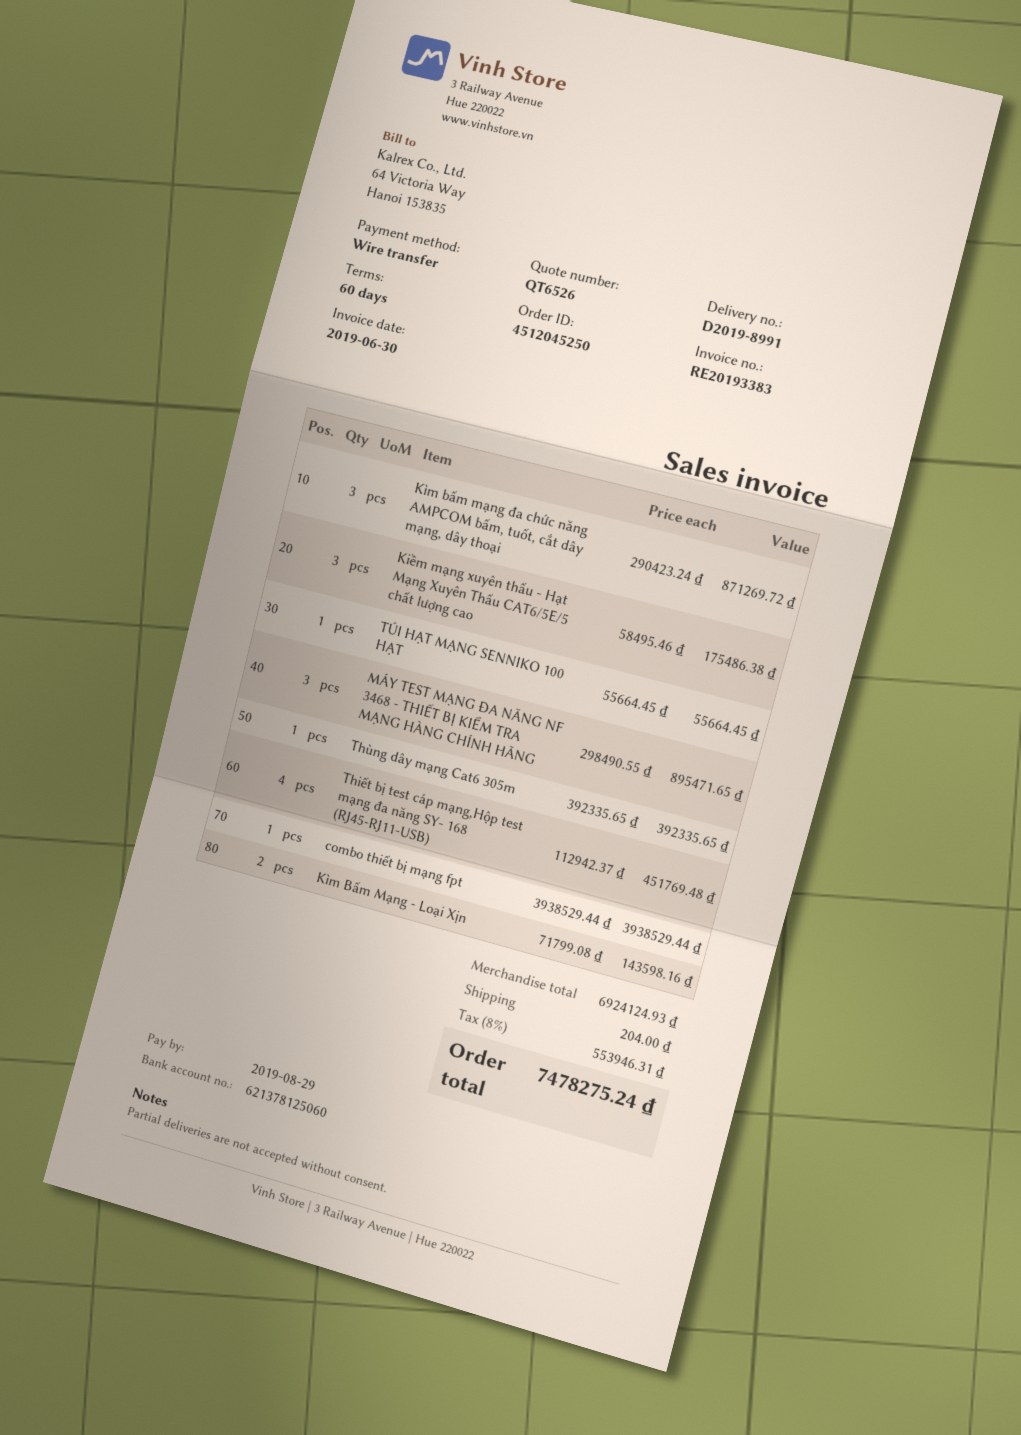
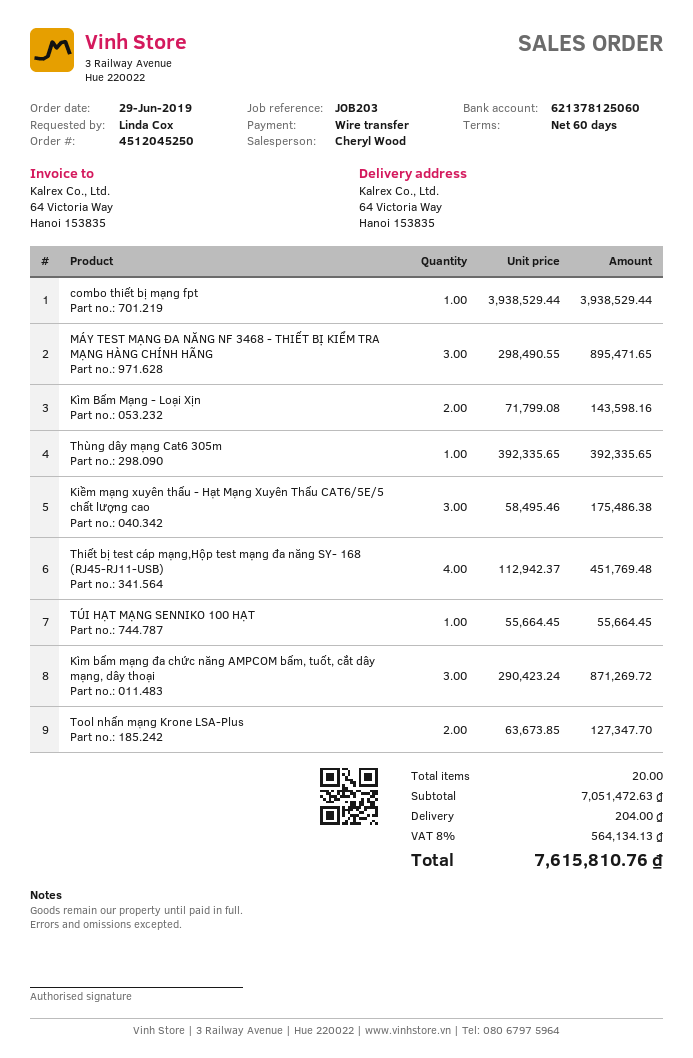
Tool nhấn mạng Krone LSA-Plus: none -> 2 x 63673.85 = 127347.70
subtotal: 6924124.93 -> 7051472.63
tax: 8% = 553946.31 -> 8% = 564134.13
total: 7478275.24 -> 7615810.76

